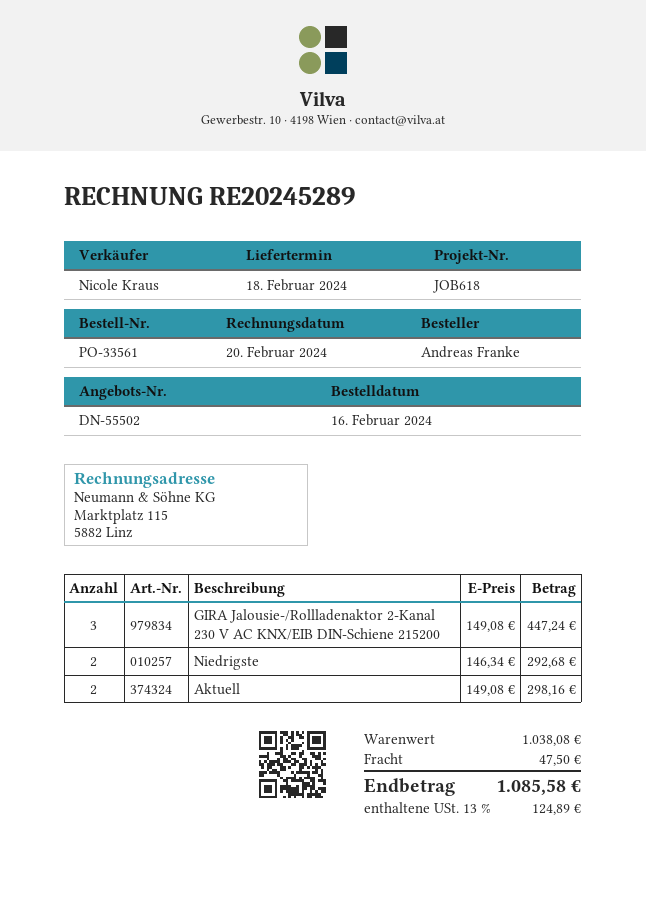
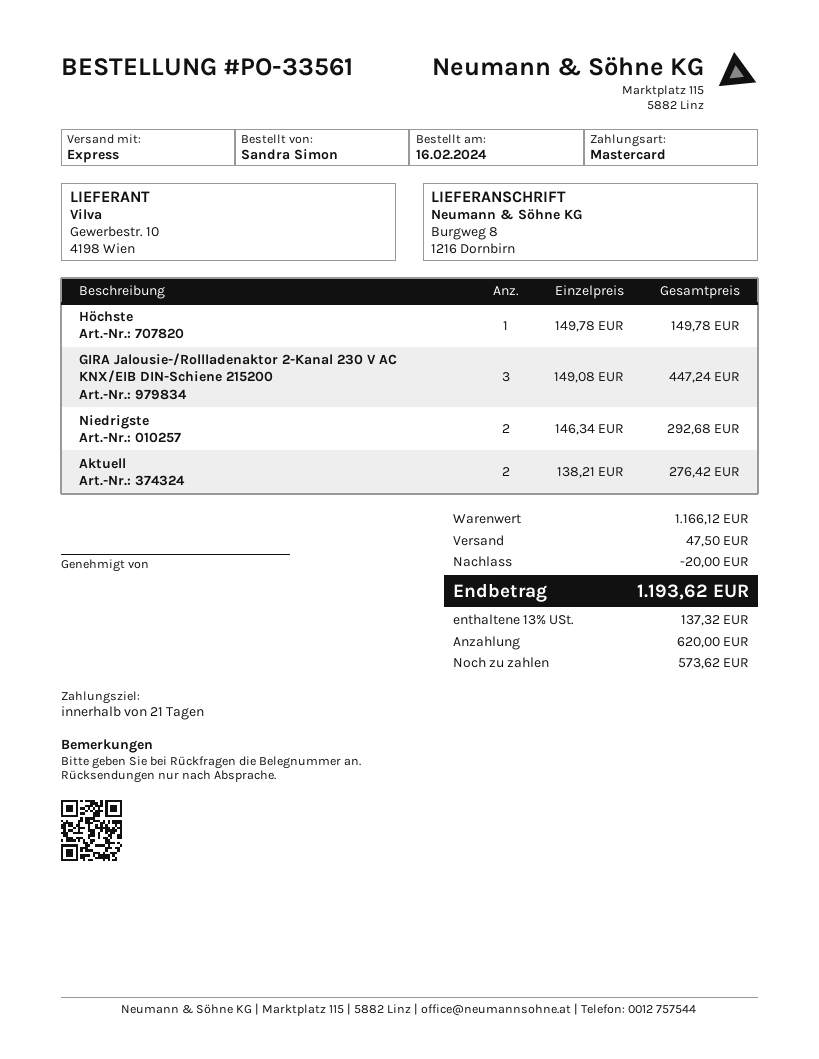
ordered by: Andreas Franke -> Sandra Simon
Aktuell: 2 x 149.08 = 298.16 -> 2 x 138.21 = 276.42
Höchste: none -> 1 x 149.78 = 149.78
subtotal: 1038.08 -> 1166.12
discount: none -> 20.00
tax: 13% = 124.89 -> 13% = 137.32
total: 1085.58 -> 1193.62

